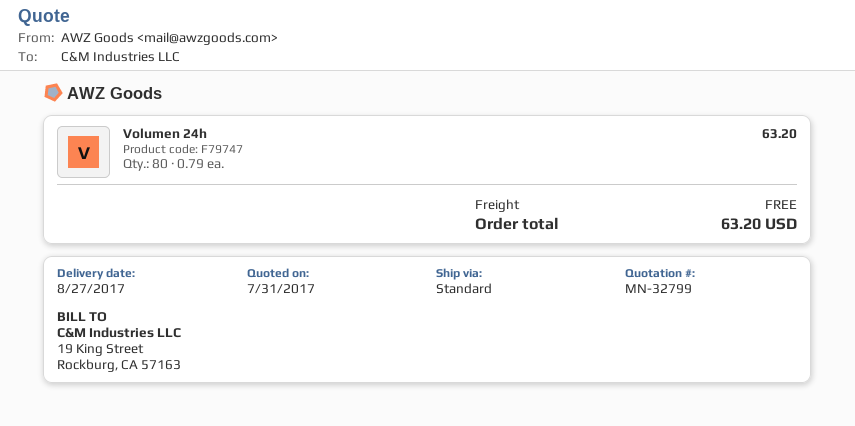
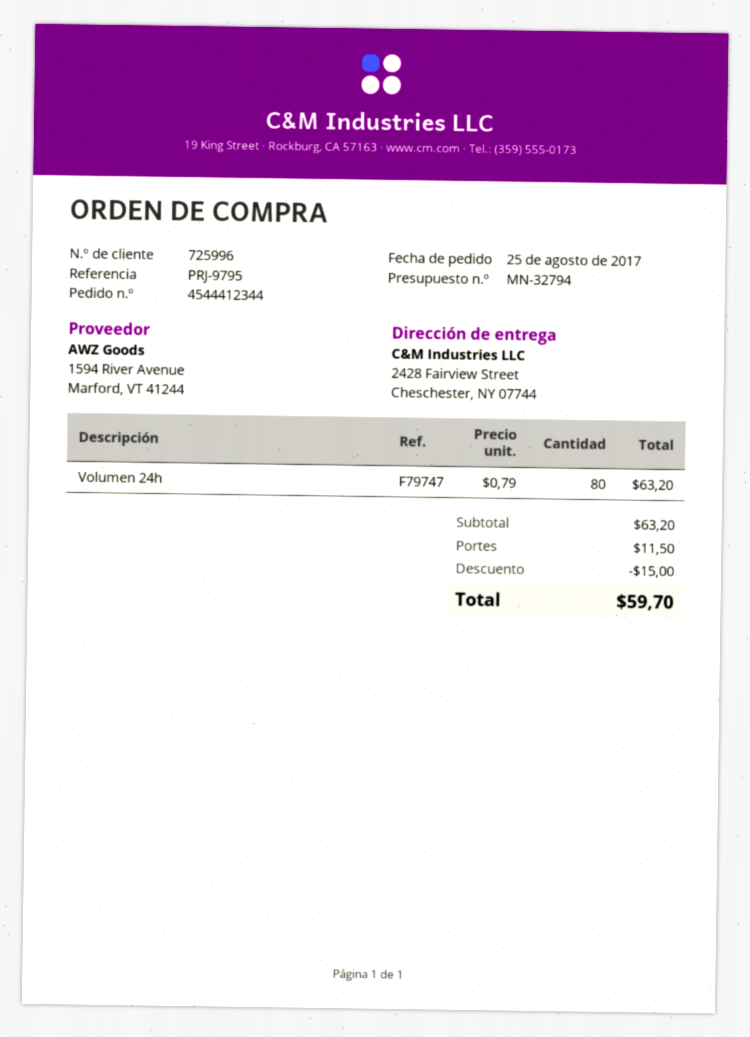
quote number: MN-32799 -> MN-32794
discount: none -> 15.00
shipping: 0.00 -> 11.50
total: 63.20 -> 59.70

